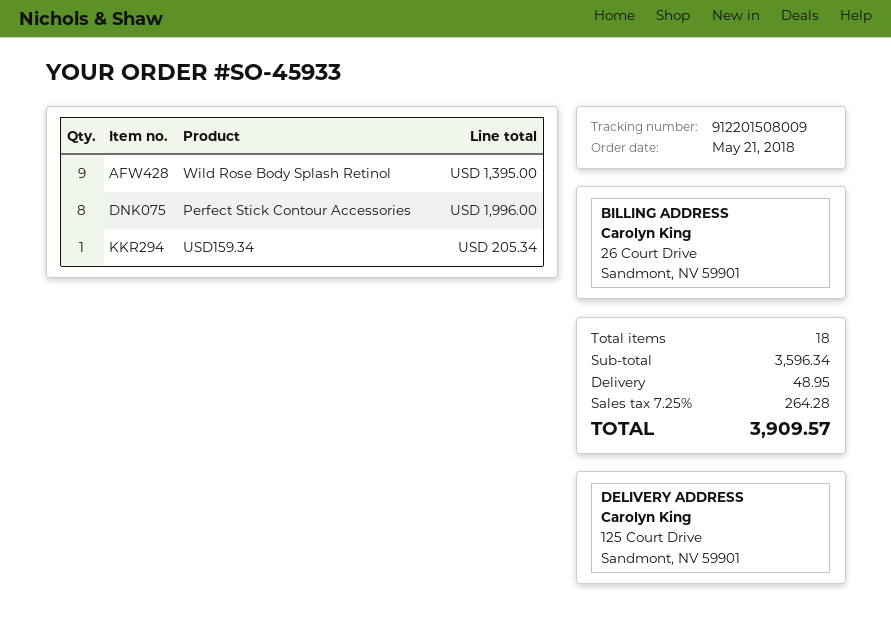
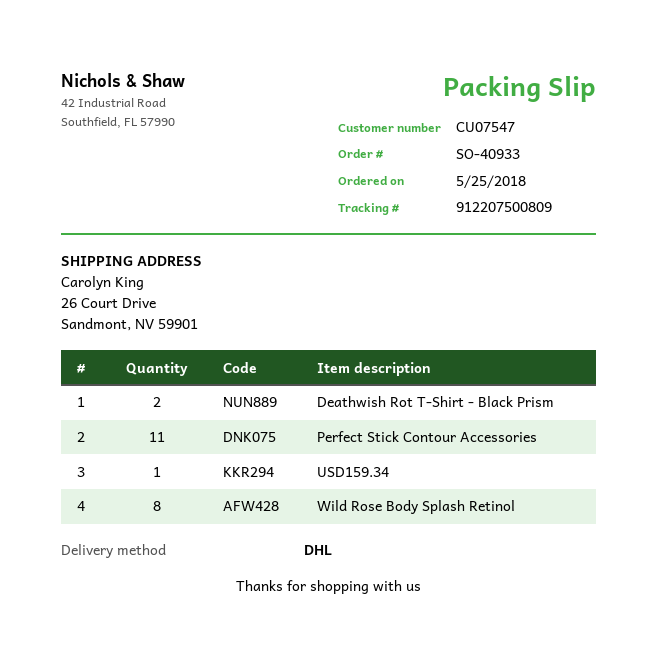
order number: SO-45933 -> SO-40933
order date: 2018-05-21 -> 2018-05-25
tracking number: 912201508009 -> 912207500809
ship to: 125 Court Drive, Sandmont, NV 59901 -> 26 Court Drive, Sandmont, NV 59901
Wild Rose Body Splash Retinol: 9 -> 8
Perfect Stick Contour Accessories: 8 -> 11
Deathwish Rot T-Shirt - Black Prism: none -> 2

